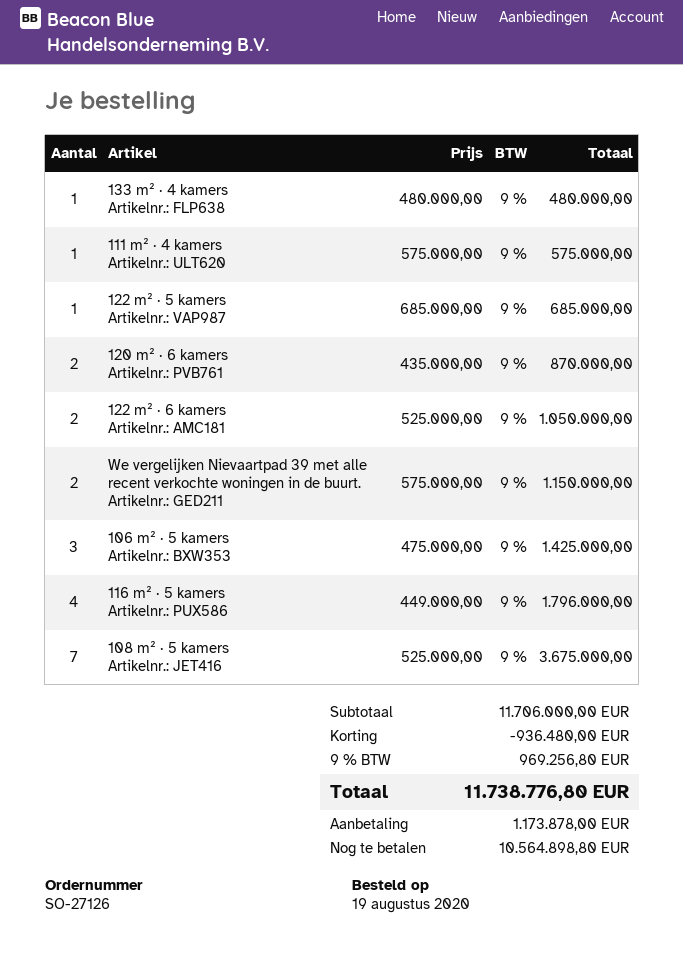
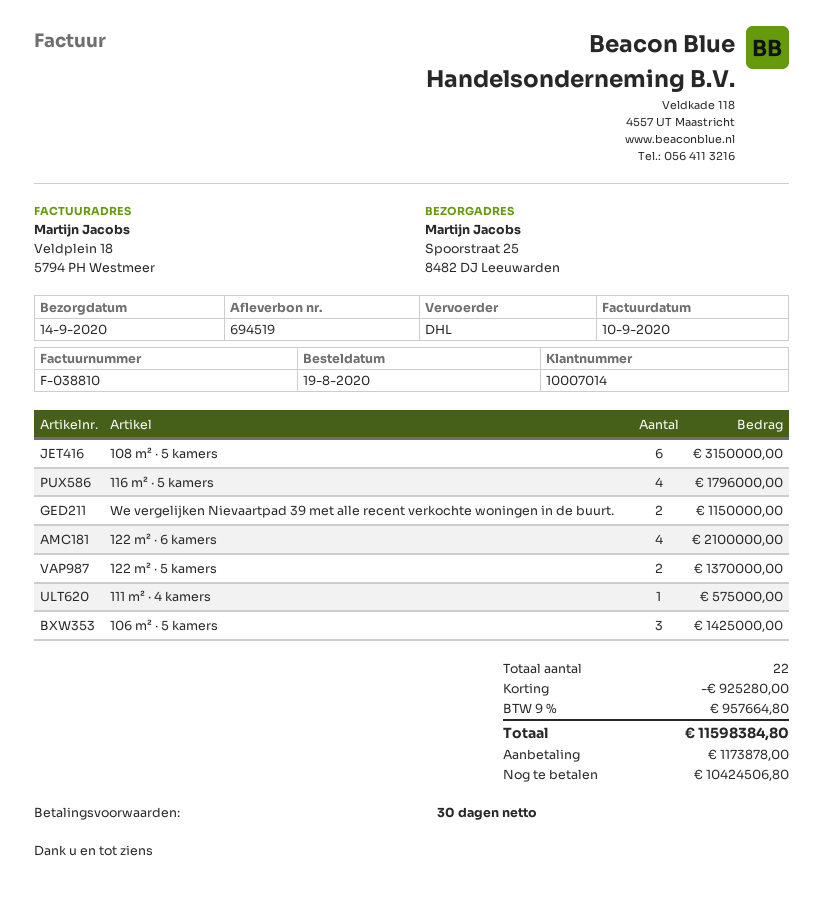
133 m² · 4 kamers: 1 for 480000.00 -> none
122 m² · 5 kamers: 1 for 685000.00 -> 2 for 1370000.00
120 m² · 6 kamers: 2 for 870000.00 -> none
122 m² · 6 kamers: 2 for 1050000.00 -> 4 for 2100000.00
108 m² · 5 kamers: 7 for 3675000.00 -> 6 for 3150000.00
discount: 936480.00 -> 925280.00
tax: 9% = 969256.80 -> 9% = 957664.80
total: 11738776.80 -> 11598384.80
balance: 10564898.80 -> 10424506.80

